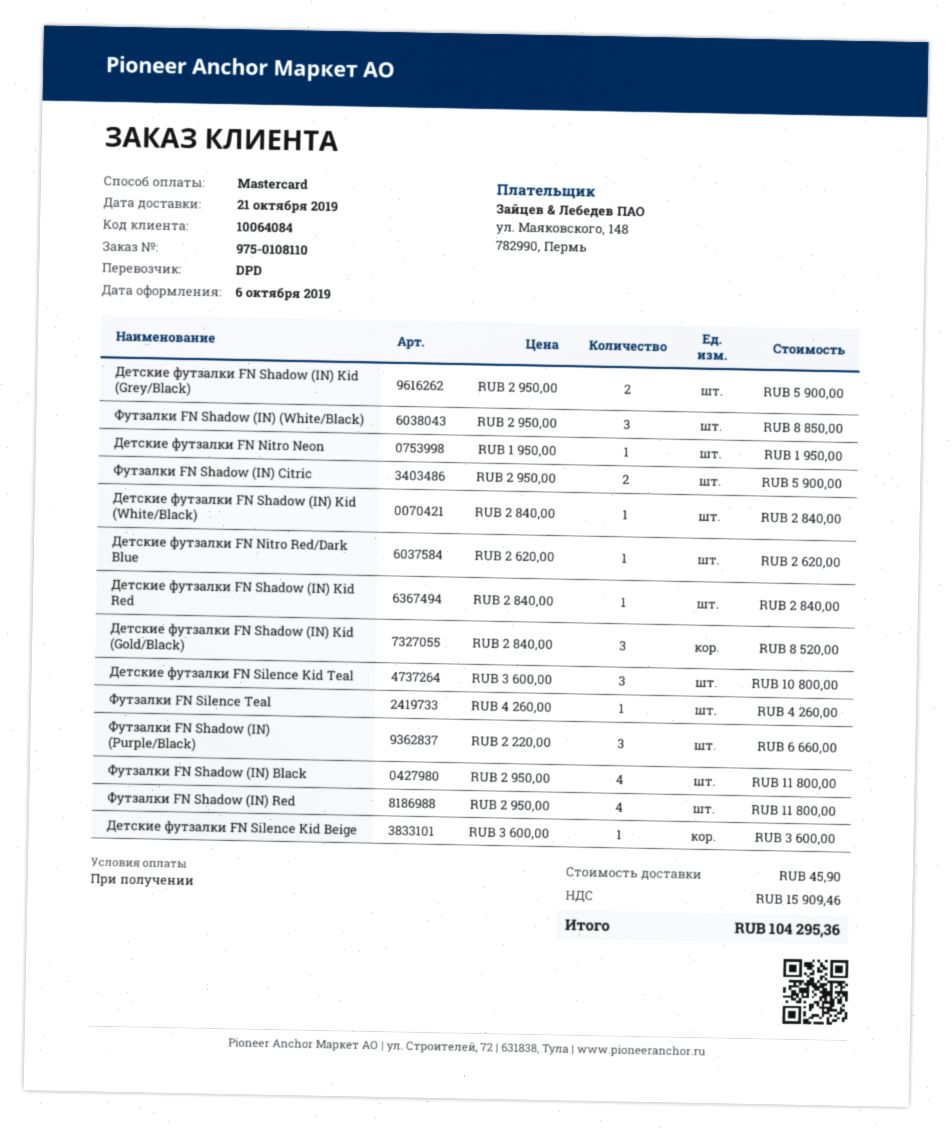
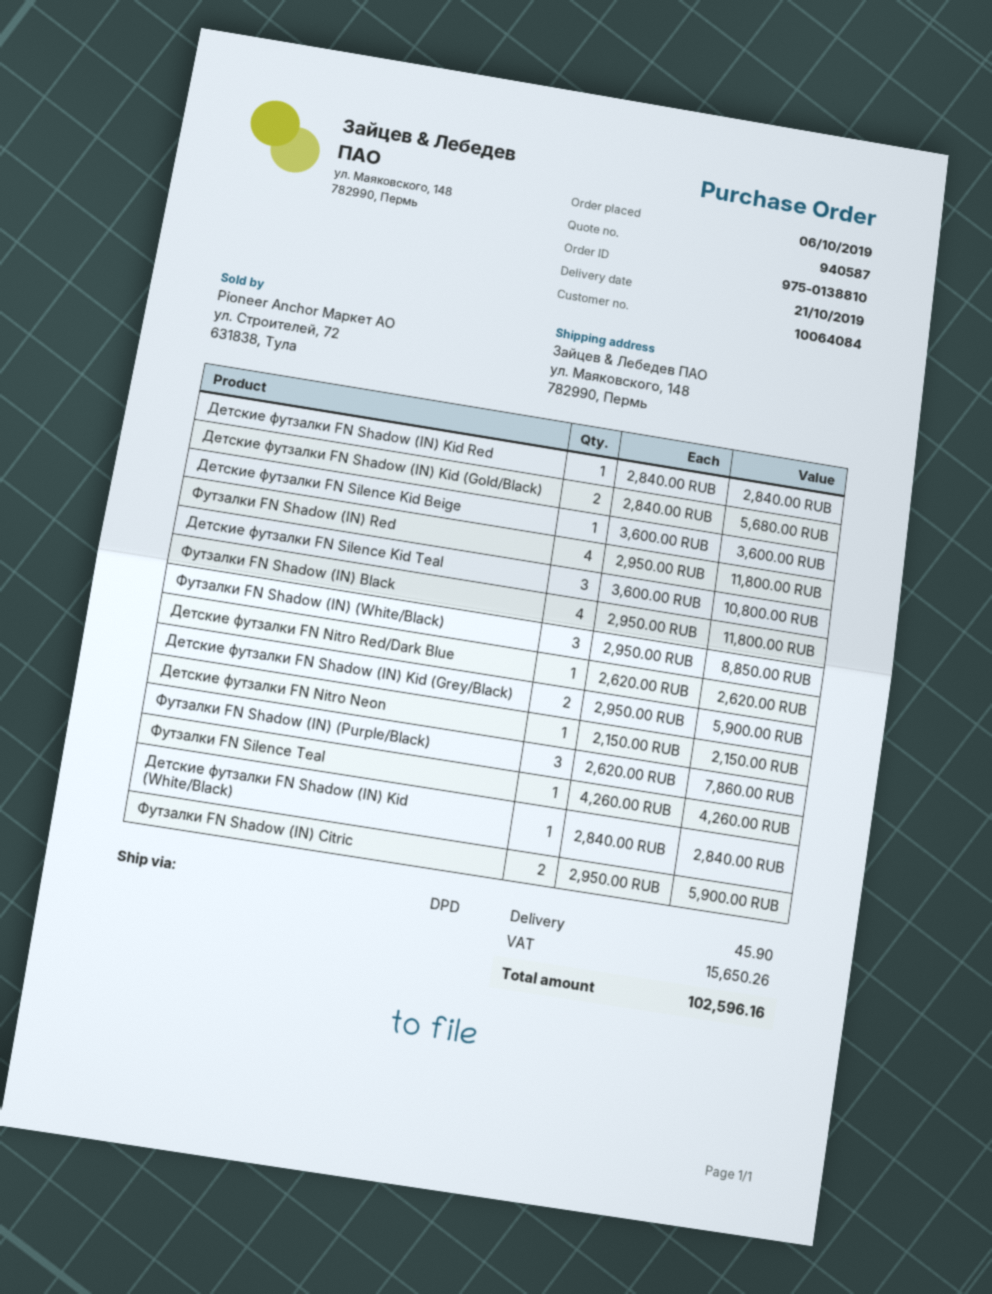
order number: 975-0108110 -> 975-0138810
Детские футзалки FN Nitro Neon: 1 x 1950.00 = 1950.00 -> 1 x 2150.00 = 2150.00
Детские футзалки FN Shadow (IN) Kid (Gold/Black): 3 x 2840.00 = 8520.00 -> 2 x 2840.00 = 5680.00
Футзалки FN Shadow (IN) (Purple/Black): 3 x 2220.00 = 6660.00 -> 3 x 2620.00 = 7860.00
tax: 15909.46 -> 15650.26
total: 104295.36 -> 102596.16

